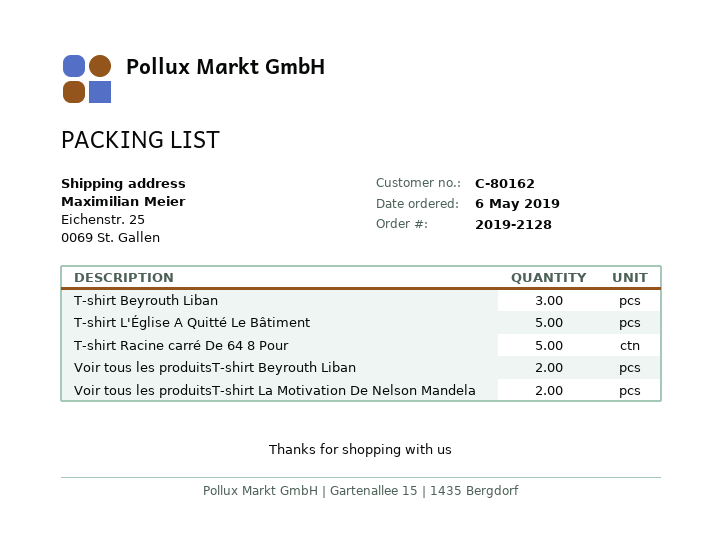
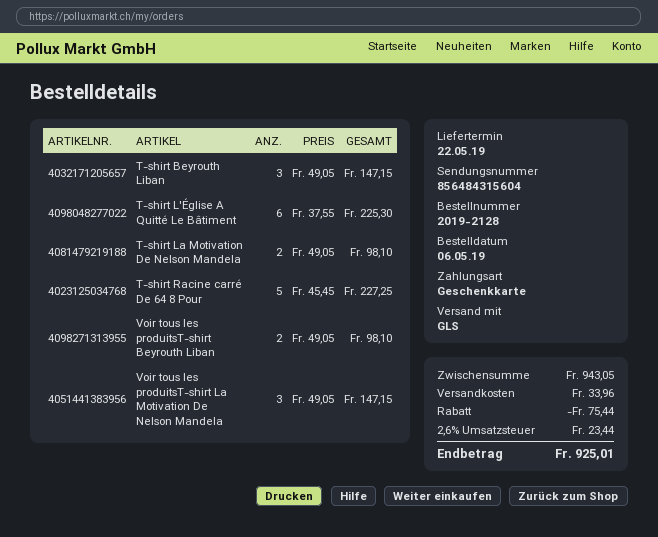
T-shirt L'Église A Quitté Le Bâtiment: 5 -> 6
Voir tous les produitsT-shirt La Motivation De Nelson Mandela: 2 -> 3
T-shirt La Motivation De Nelson Mandela: none -> 2

